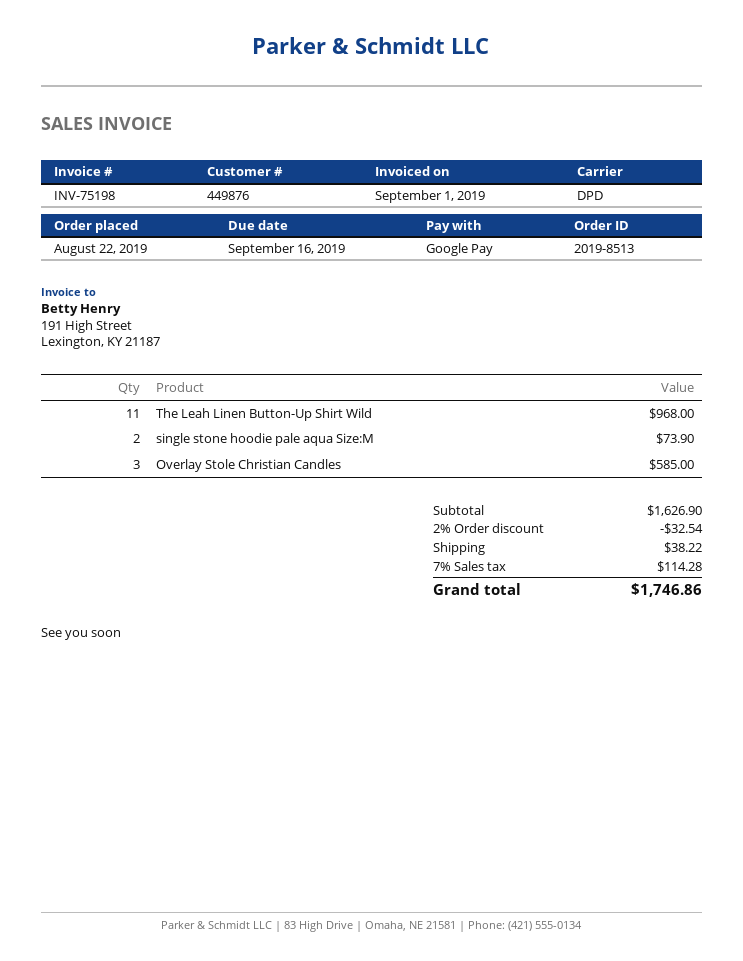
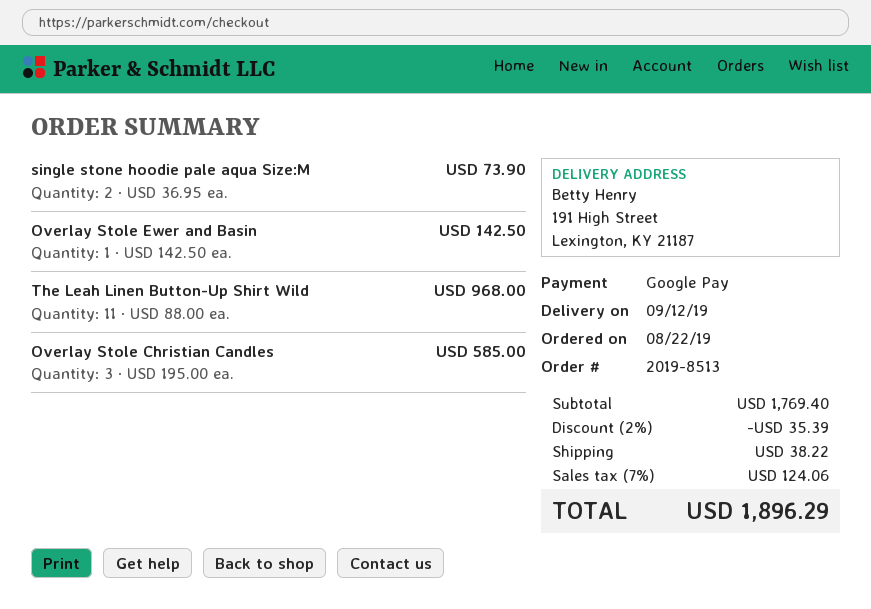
Overlay Stole Ewer and Basin: none -> 1 for 142.50
subtotal: 1626.90 -> 1769.40
discount: 2% = 32.54 -> 2% = 35.39
tax: 7% = 114.28 -> 7% = 124.06
total: 1746.86 -> 1896.29

